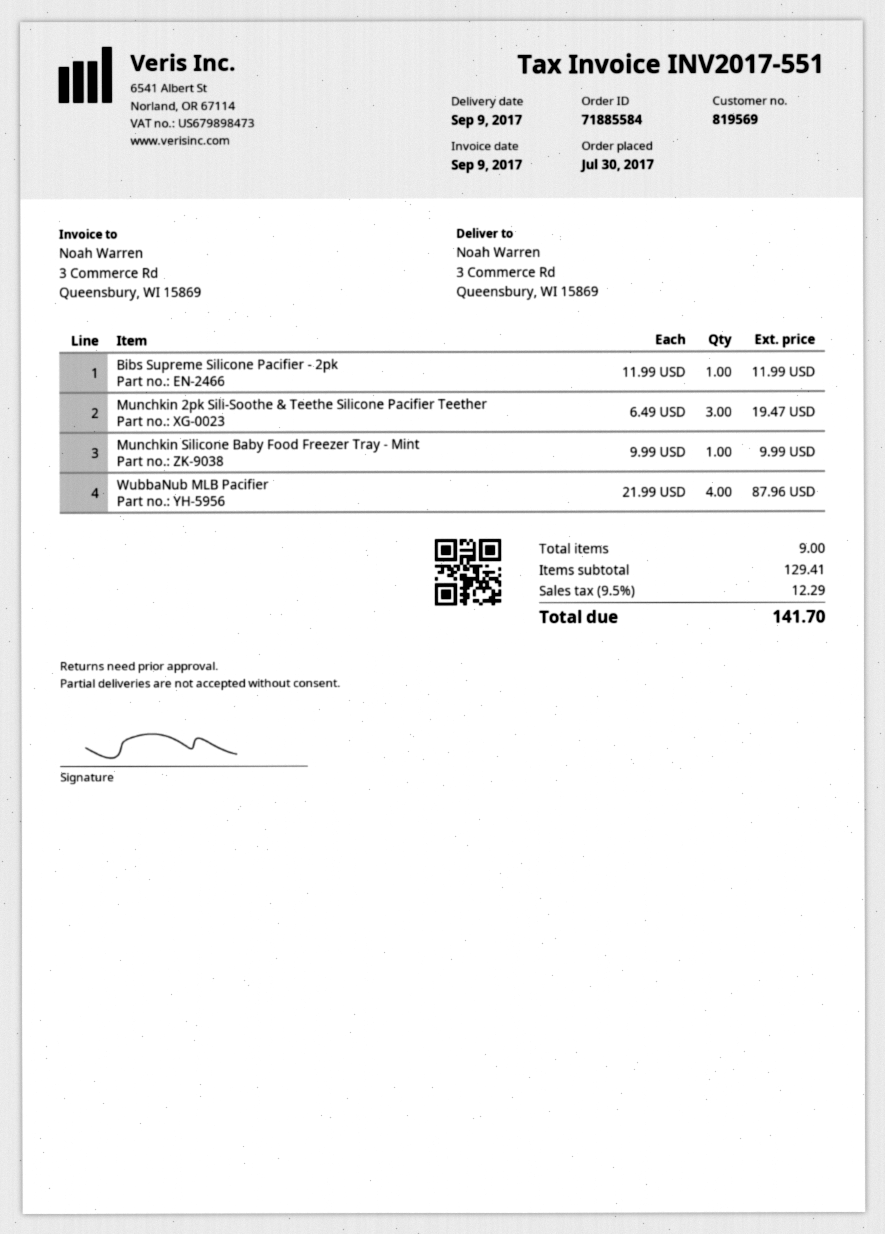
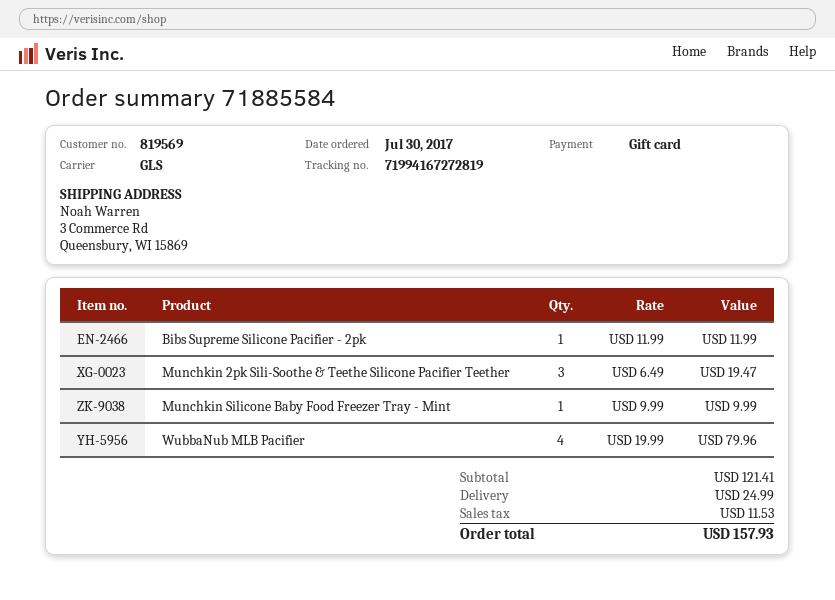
WubbaNub MLB Pacifier: 4 x 21.99 = 87.96 -> 4 x 19.99 = 79.96
subtotal: 129.41 -> 121.41
shipping: none -> 24.99
tax: 12.29 -> 11.53
total: 141.70 -> 157.93

